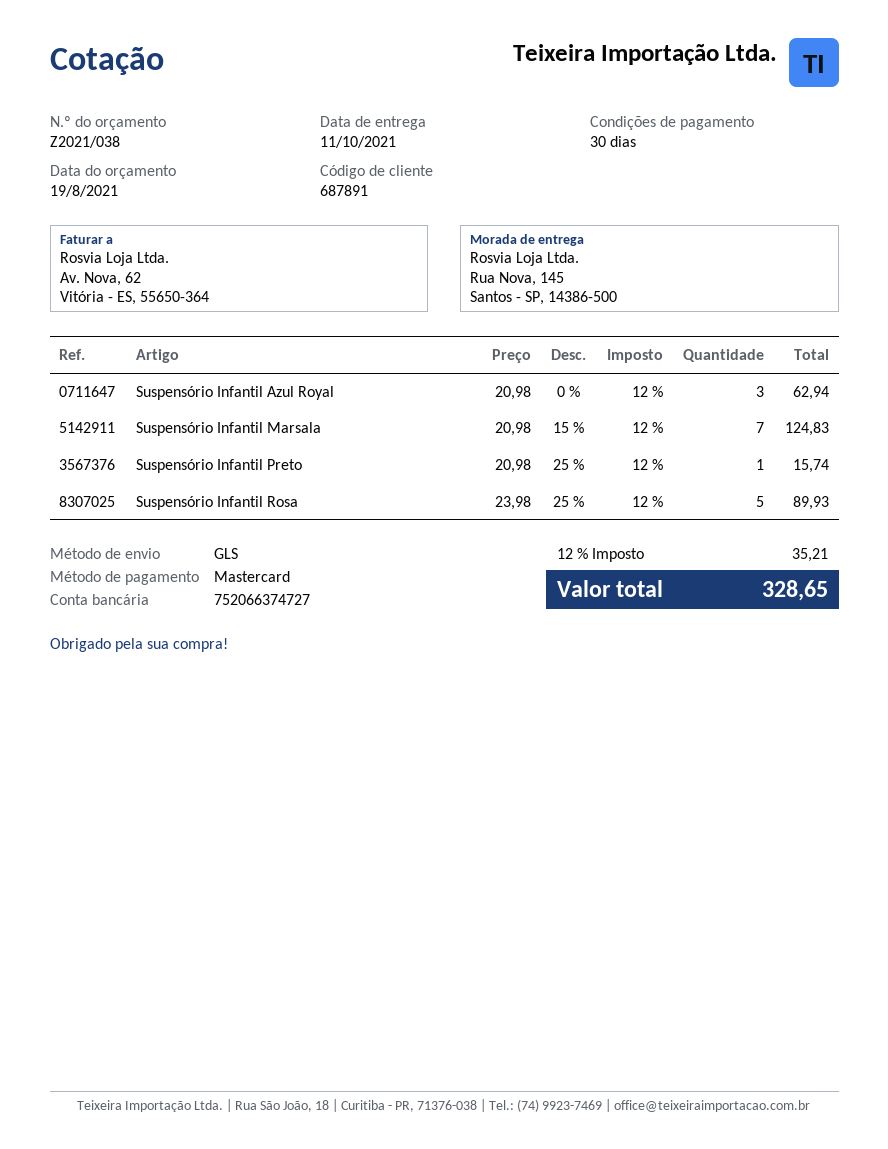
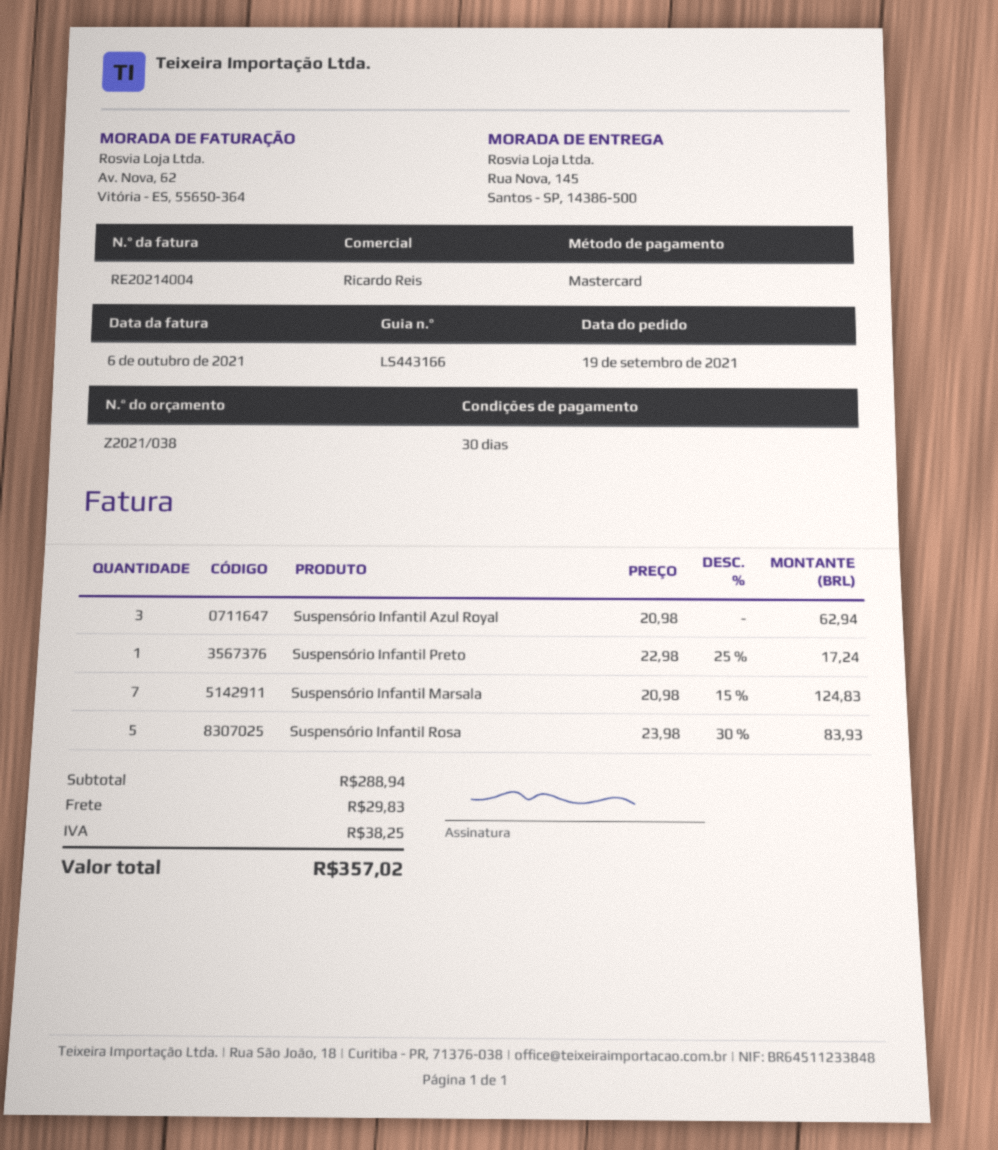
Suspensório Infantil Preto: 1 x 20.98 - 25% = 15.74 -> 1 x 22.98 - 25% = 17.24
Suspensório Infantil Rosa: 5 x 23.98 - 25% = 89.93 -> 5 x 23.98 - 30% = 83.93
shipping: none -> 29.83
tax: 35.21 -> 38.25
total: 328.65 -> 357.02

